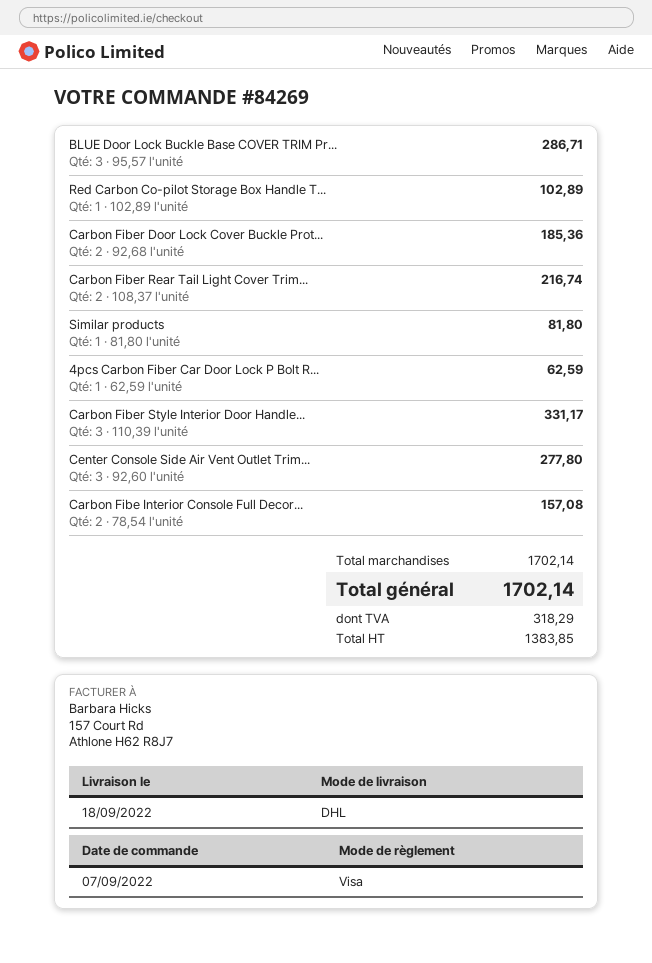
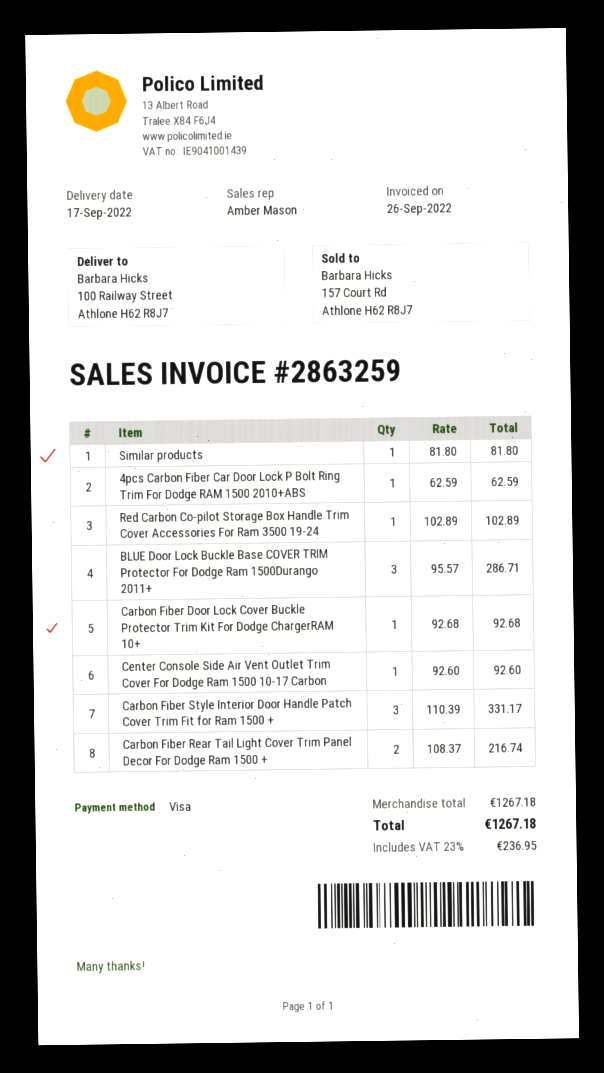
delivery date: 2022-09-18 -> 2022-09-17
Carbon Fiber Door Lock Cover Buckle Prot...: 2 x 92.68 = 185.36 -> 1 x 92.68 = 92.68
Center Console Side Air Vent Outlet Trim...: 3 x 92.60 = 277.80 -> 1 x 92.60 = 92.60
Carbon Fibe Interior Console Full Decor...: 2 x 78.54 = 157.08 -> none
subtotal: 1702.14 -> 1267.18
tax: 318.29 -> 236.95
total: 1702.14 -> 1267.18

